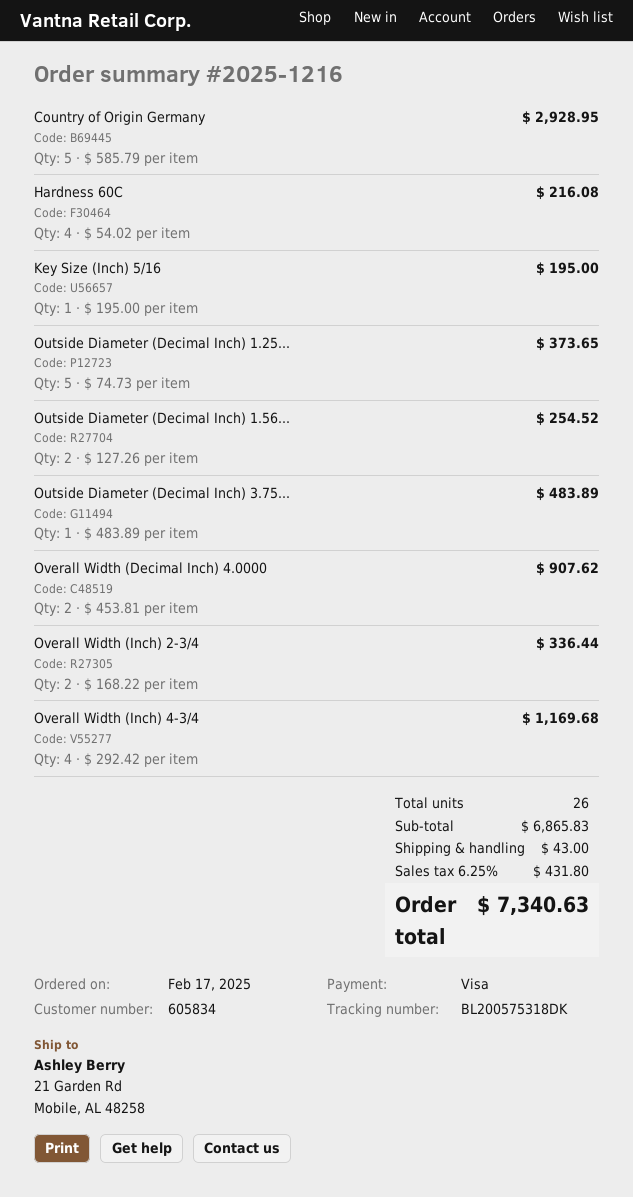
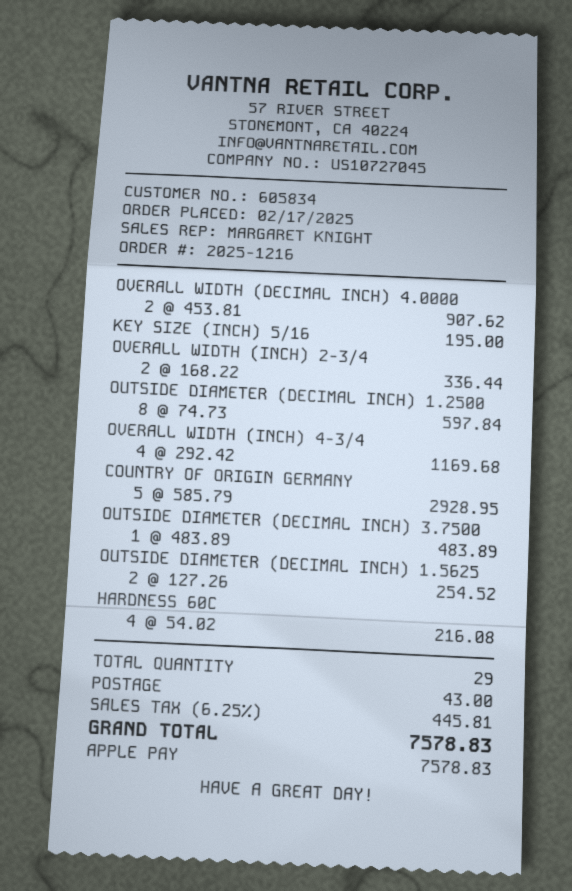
payment method: Visa -> Apple Pay
Outside Diameter (Decimal Inch) 1.25...: 5 x 74.73 = 373.65 -> 8 x 74.73 = 597.84
total quantity: 26 -> 29
tax: 6.25% = 431.80 -> 6.25% = 445.81
total: 7340.63 -> 7578.83

